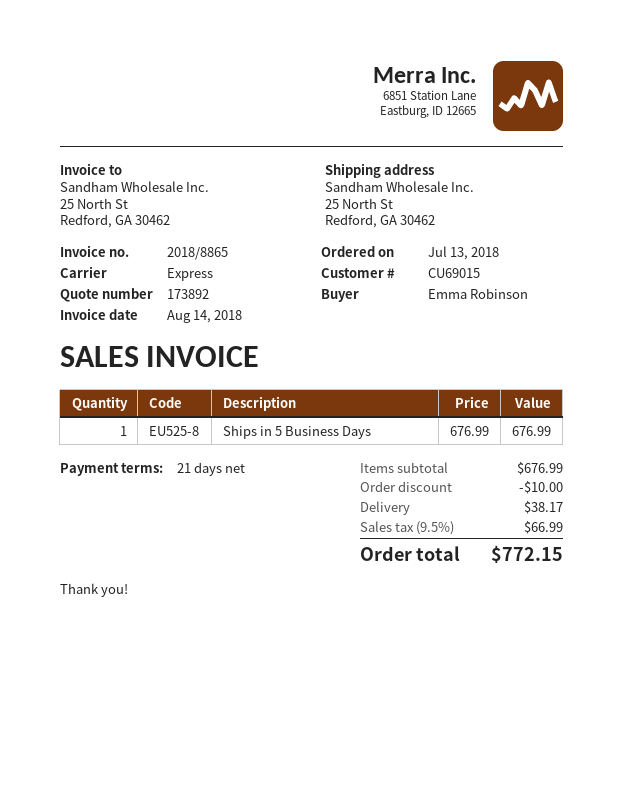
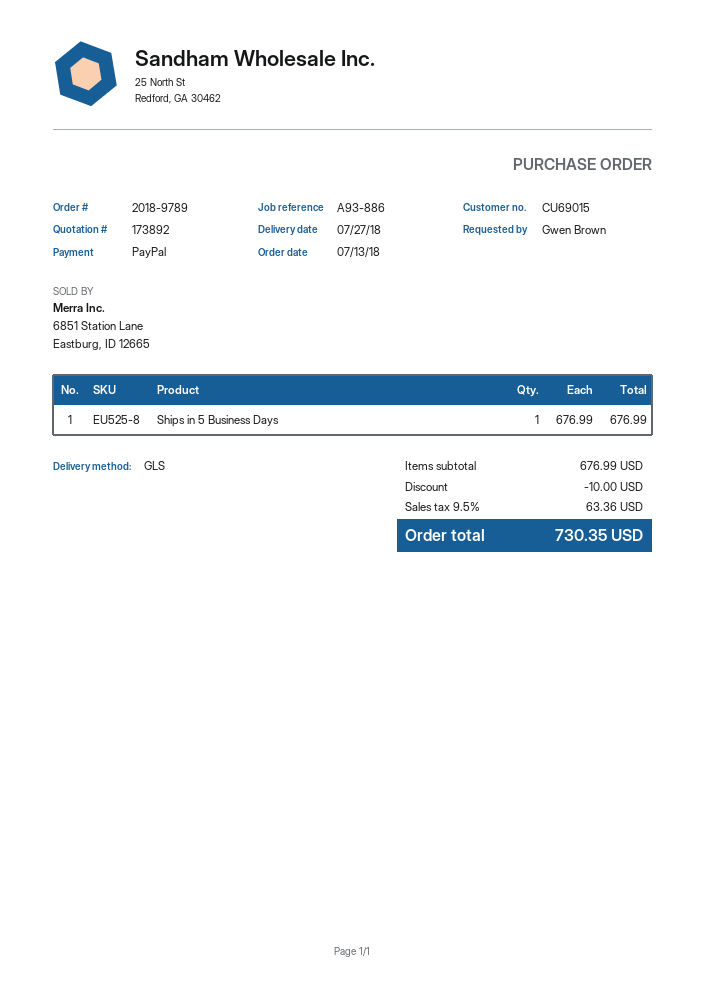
ordered by: Emma Robinson -> Gwen Brown
shipping method: express -> GLS
shipping: 38.17 -> none
tax: 9.5% = 66.99 -> 9.5% = 63.36
total: 772.15 -> 730.35

